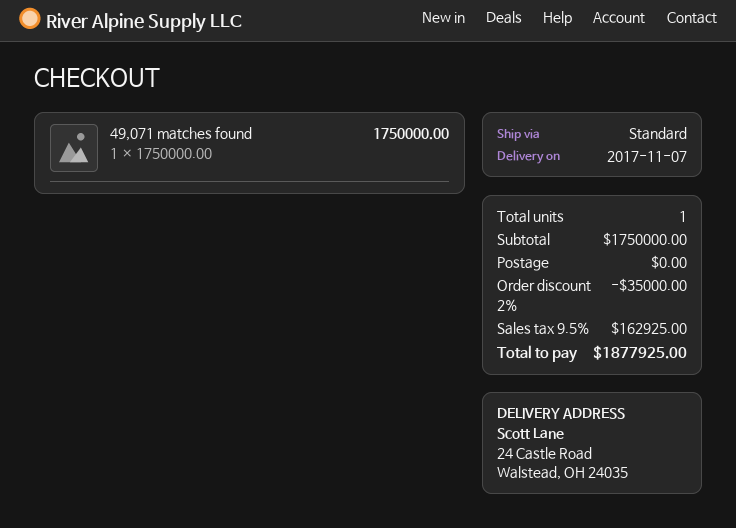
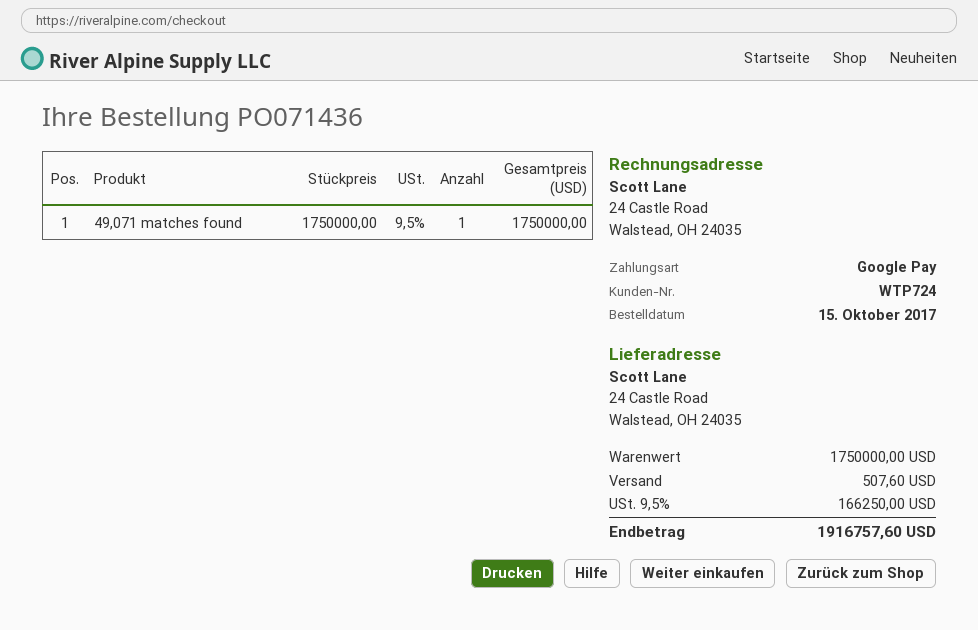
discount: 2% = 35000.00 -> none
shipping: 0.00 -> 507.60
tax: 9.5% = 162925.00 -> 9.5% = 166250.00
total: 1877925.00 -> 1916757.60

